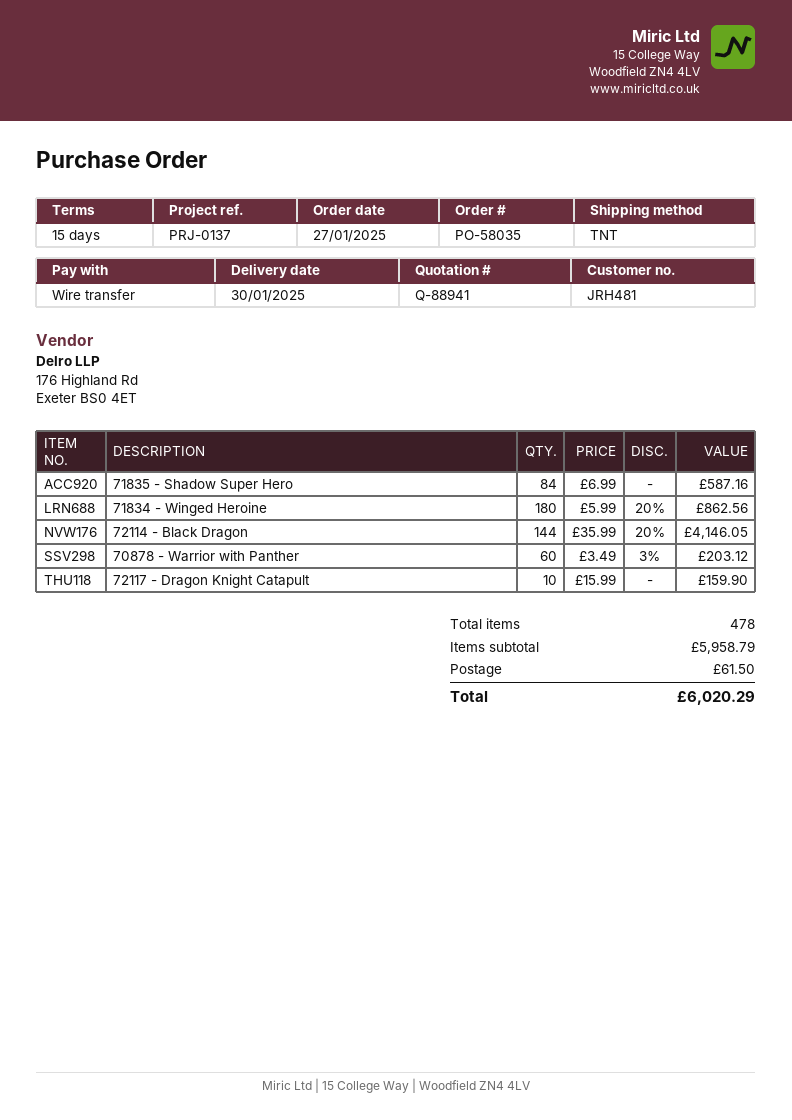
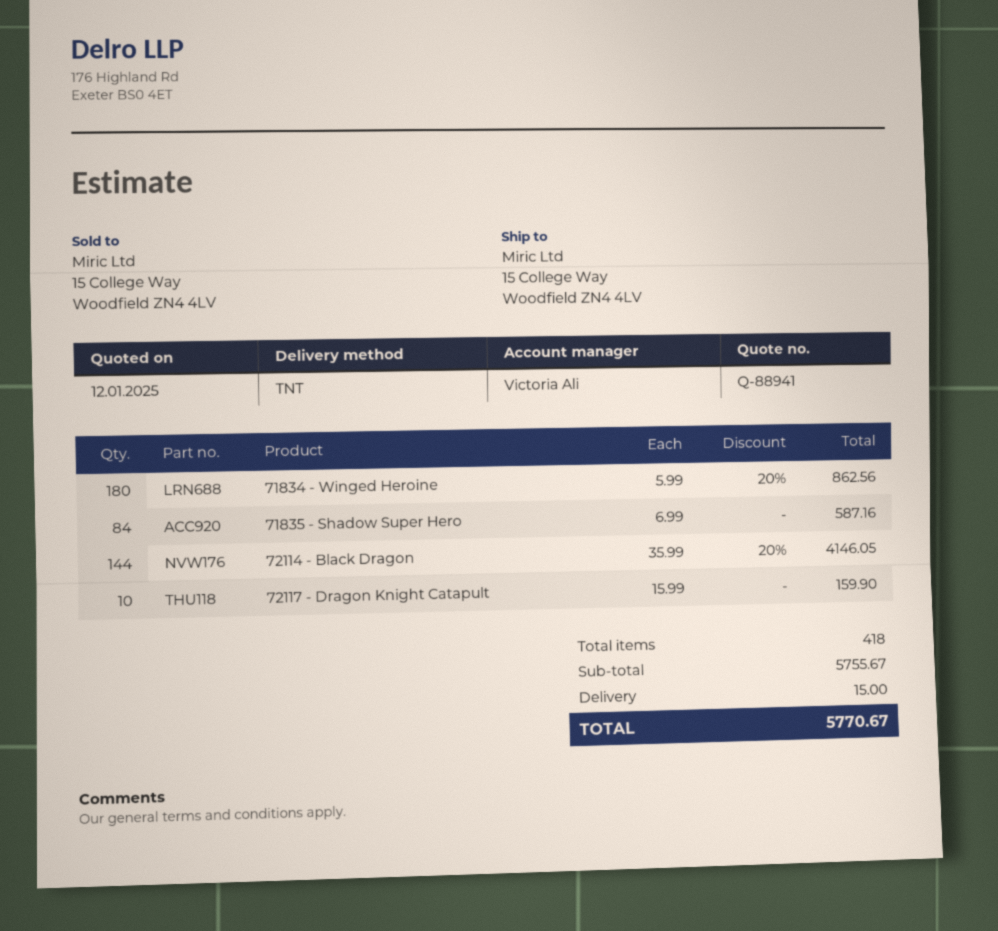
70878 - Warrior with Panther: 60 x 3.49 - 3% = 203.12 -> none
total quantity: 478 -> 418
subtotal: 5958.79 -> 5755.67
shipping: 61.50 -> 15.00
total: 6020.29 -> 5770.67

